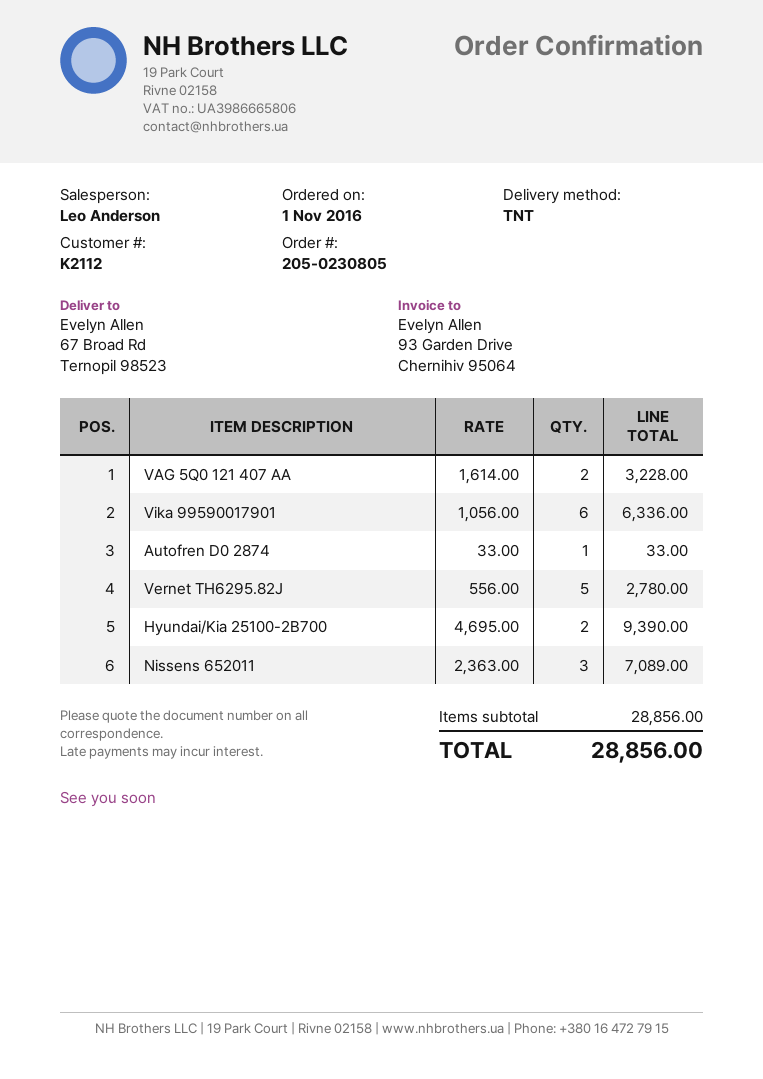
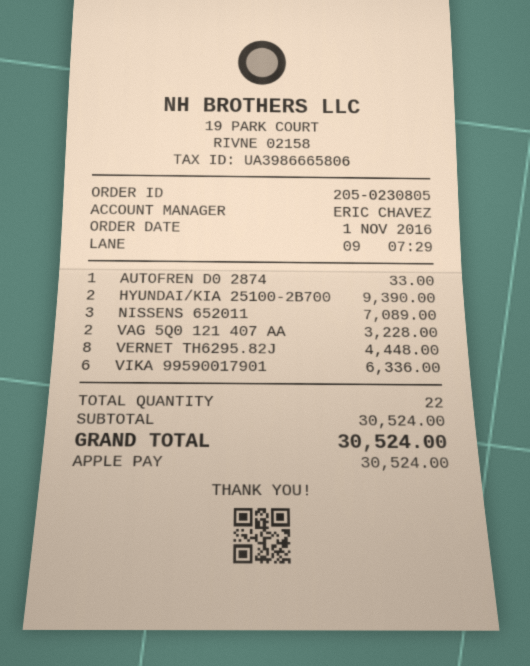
sales rep: Leo Anderson -> ERIC CHAVEZ
Vernet TH6295.82J: 5 for 2780.00 -> 8 for 4448.00
subtotal: 28856.00 -> 30524.00
total: 28856.00 -> 30524.00

